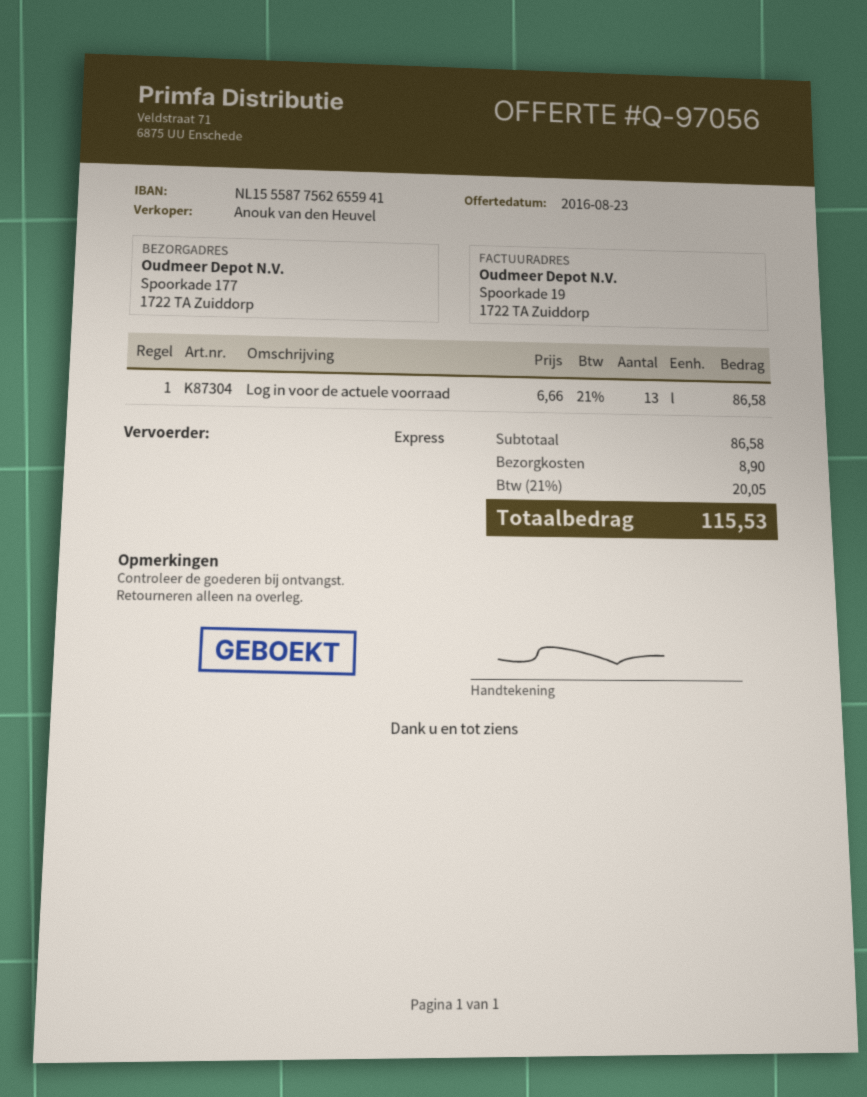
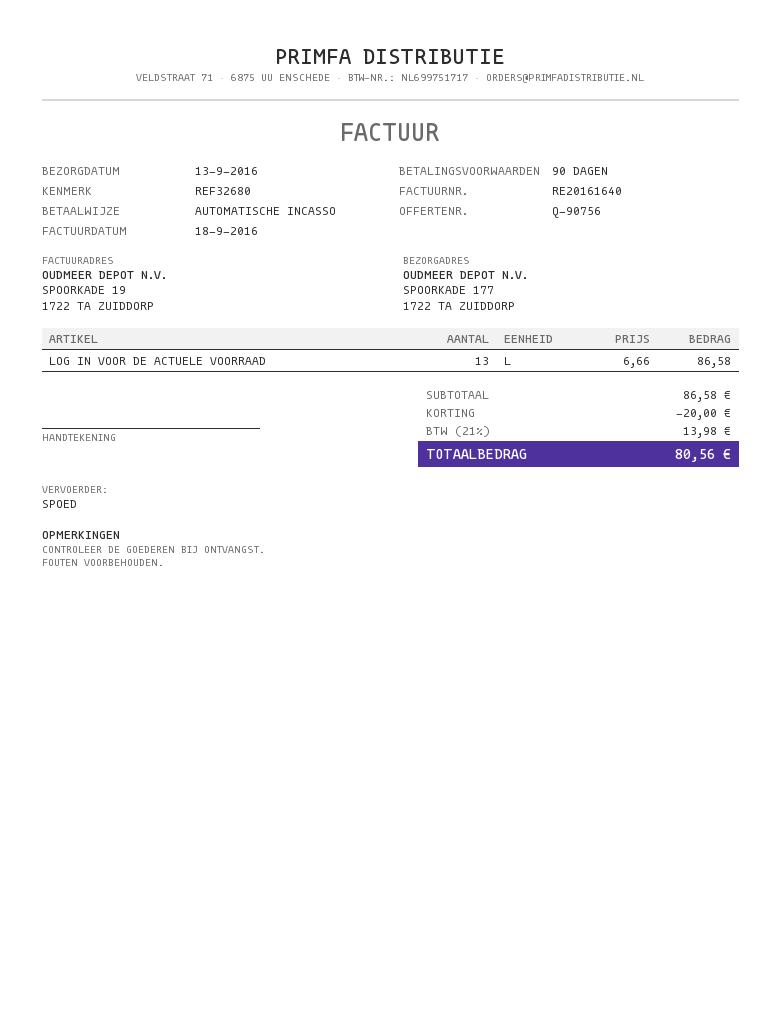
quote number: Q-97056 -> Q-90756
discount: none -> 20.00
shipping: 8.90 -> none
tax: 21% = 20.05 -> 21% = 13.98
total: 115.53 -> 80.56

